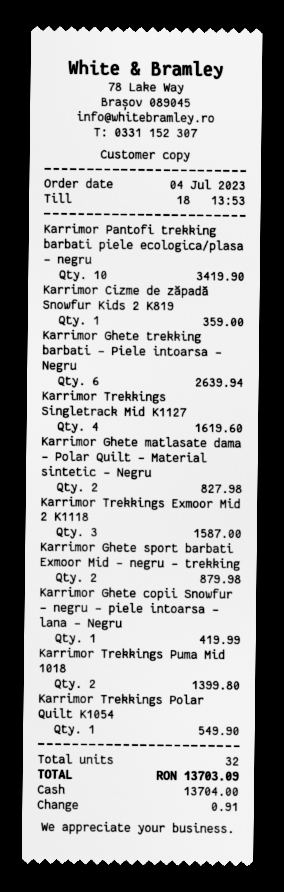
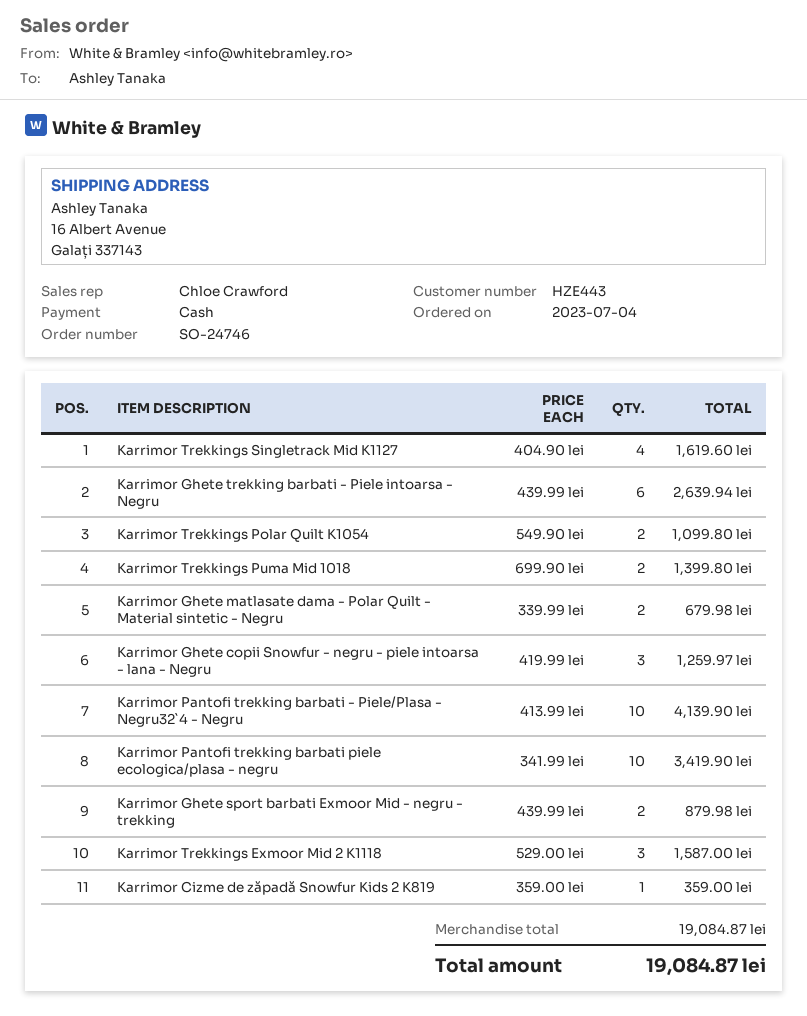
Karrimor Ghete matlasate dama - Polar Quilt - Material sintetic - Negru: 2 for 827.98 -> 2 for 679.98
Karrimor Ghete copii Snowfur - negru - piele intoarsa - lana - Negru: 1 for 419.99 -> 3 for 1259.97
Karrimor Trekkings Polar Quilt K1054: 1 for 549.90 -> 2 for 1099.80
Karrimor Pantofi trekking barbati - Piele/Plasa - Negru32`4 - Negru: none -> 10 for 4139.90
total: 13703.09 -> 19084.87

